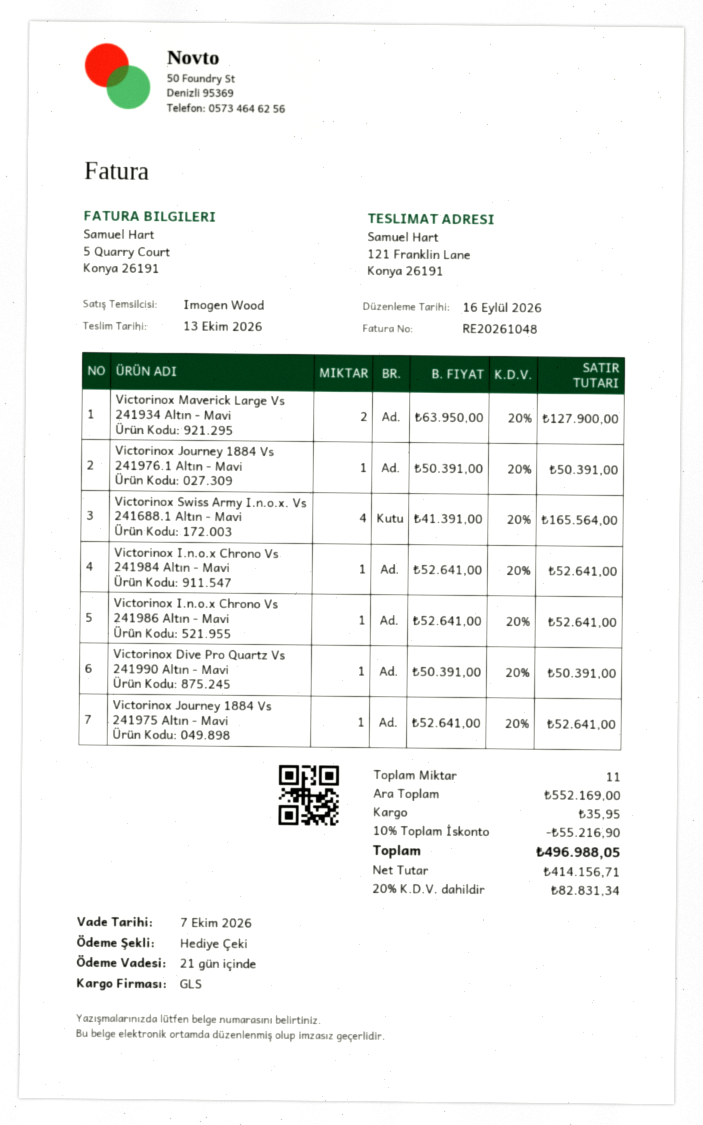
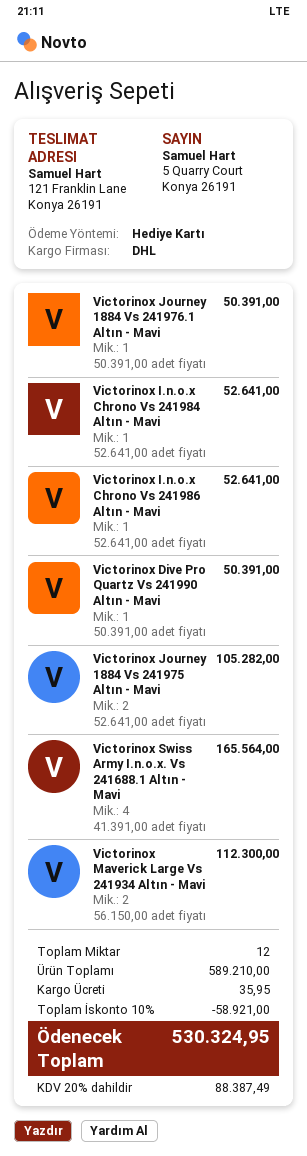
shipping method: GLS -> DHL
Victorinox Maverick Large Vs 241934 Altın - Mavi: 2 x 63950.00 = 127900.00 -> 2 x 56150.00 = 112300.00
Victorinox Journey 1884 Vs 241975 Altın - Mavi: 1 x 52641.00 = 52641.00 -> 2 x 52641.00 = 105282.00
total quantity: 11 -> 12
subtotal: 552169.00 -> 589210.00
discount: 10% = 55216.90 -> 10% = 58921.00
tax: 20% = 82831.34 -> 20% = 88387.49
total: 496988.05 -> 530324.95

